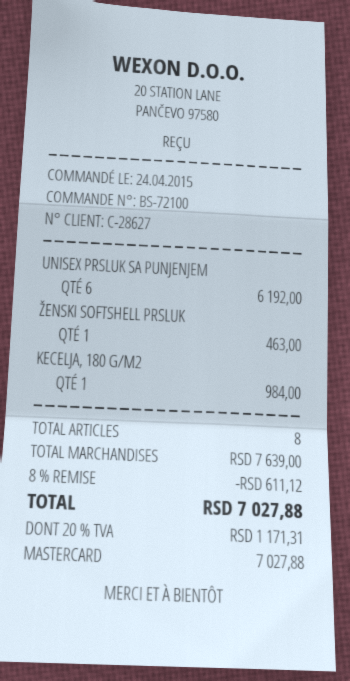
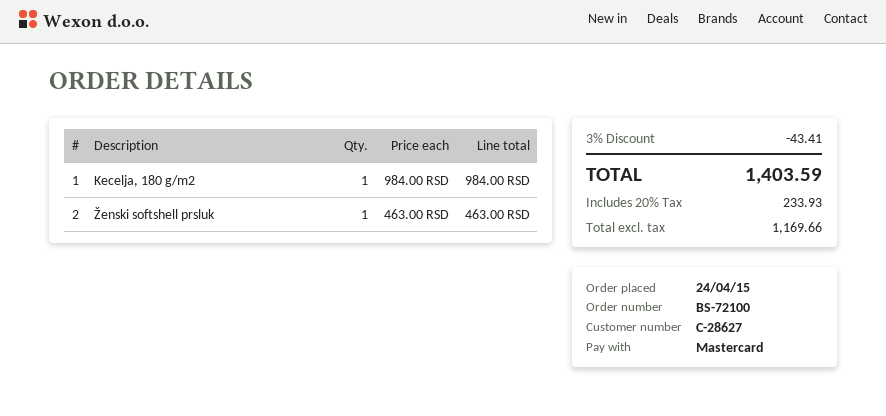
UNISEX PRSLUK SA PUNJENJEM: 6 for 6192.00 -> none
discount: 8% = 611.12 -> 3% = 43.41
tax: 20% = 1171.31 -> 20% = 233.93
total: 7027.88 -> 1403.59

